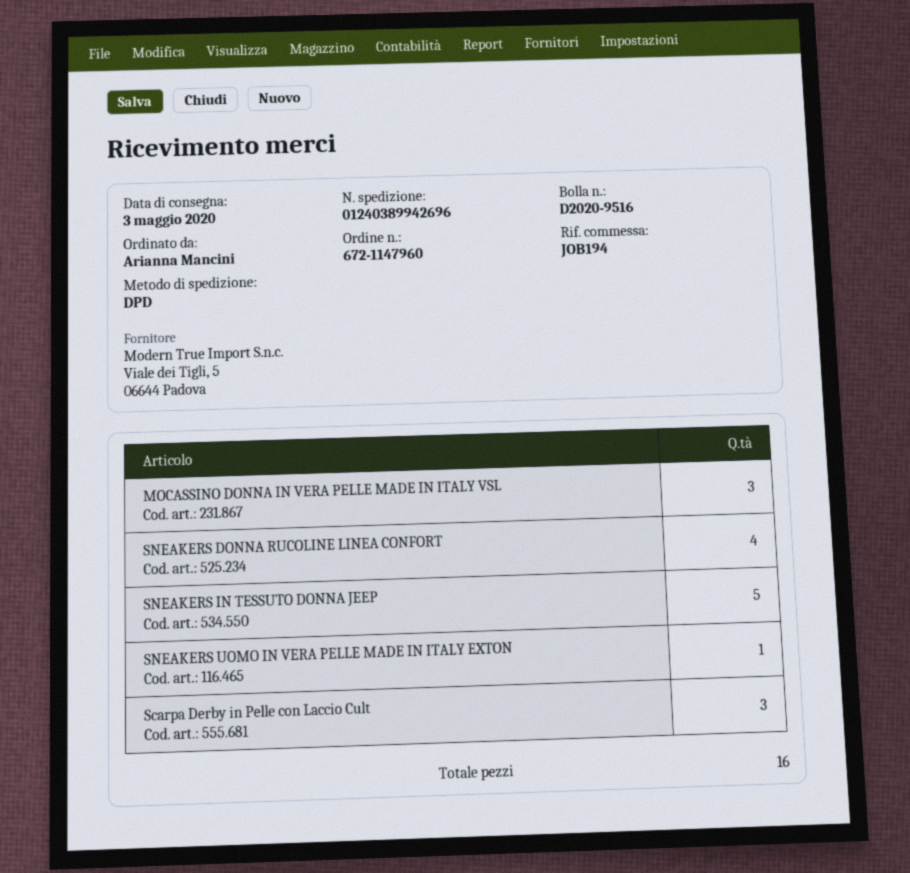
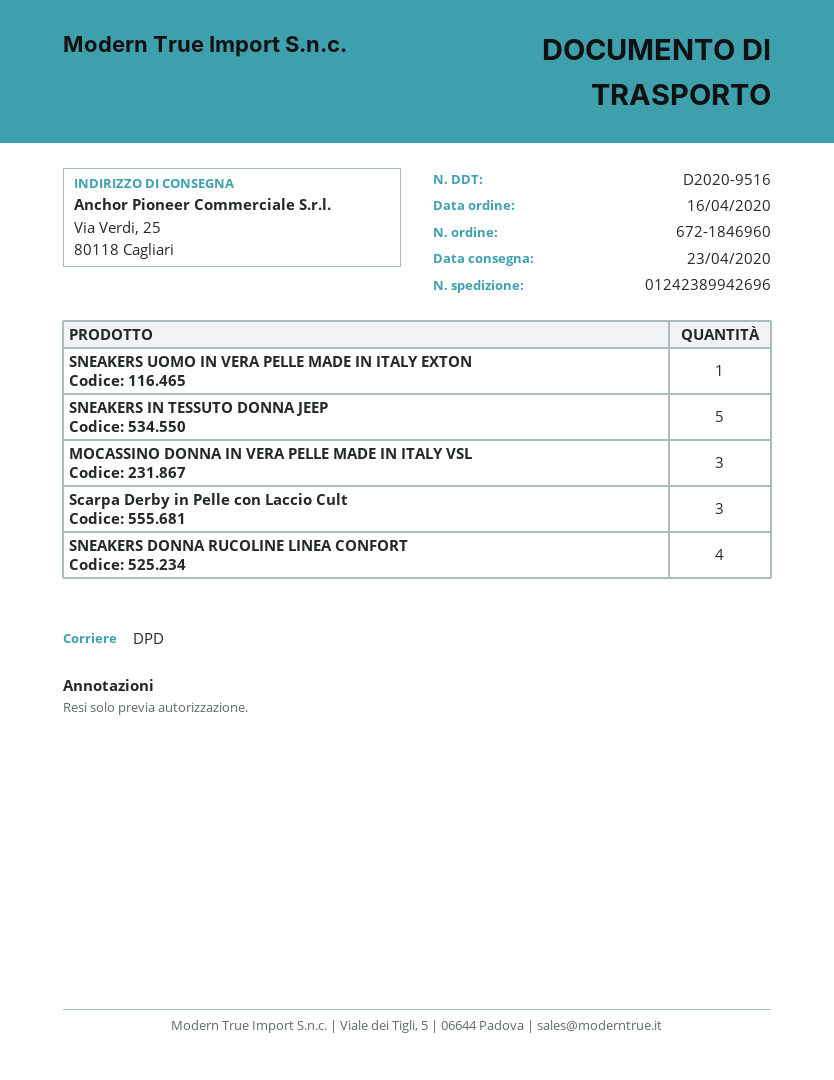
order number: 672-1147960 -> 672-1846960
delivery date: 2020-05-03 -> 2020-04-23
tracking number: 01240389942696 -> 01242389942696

